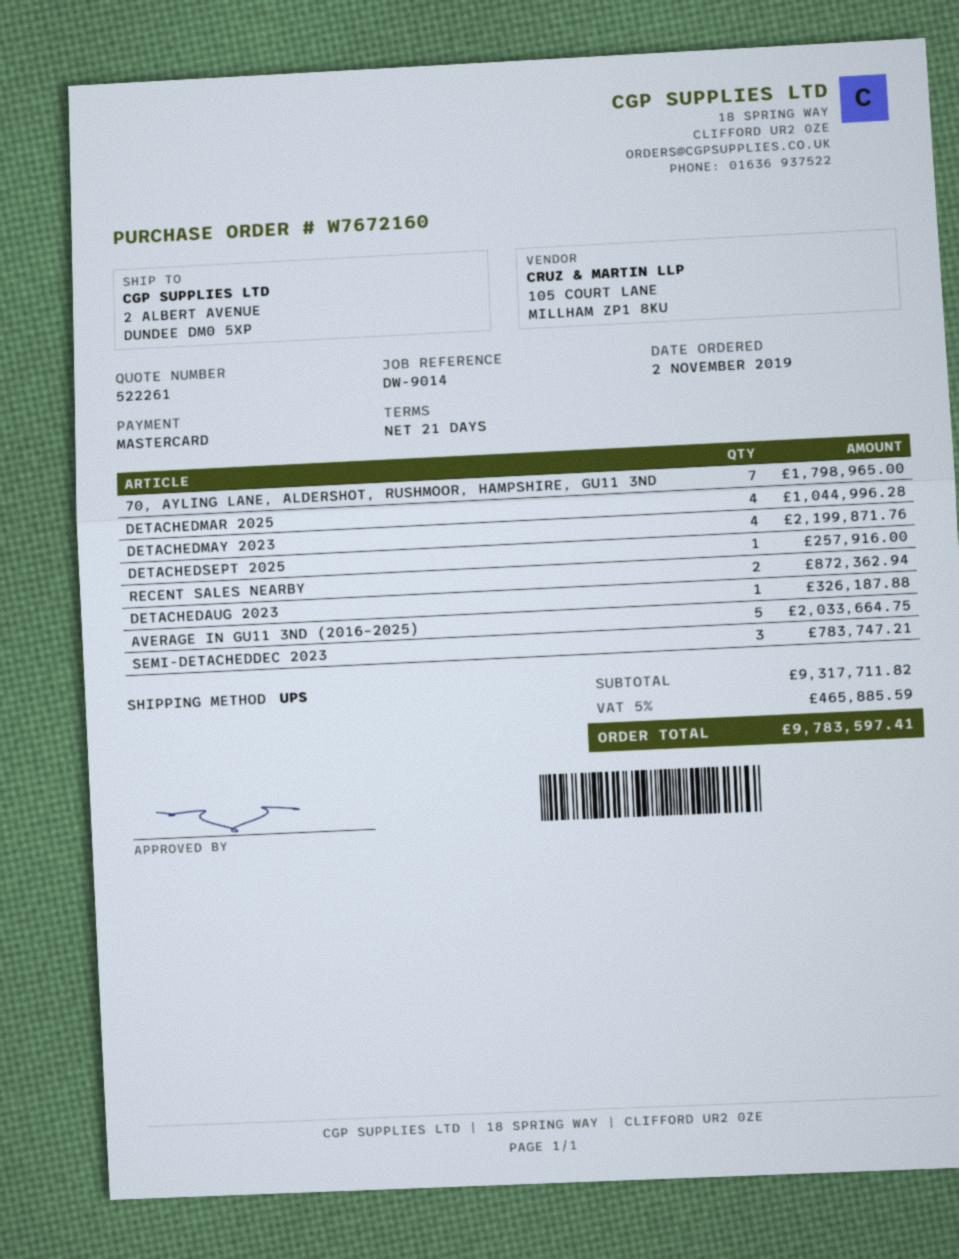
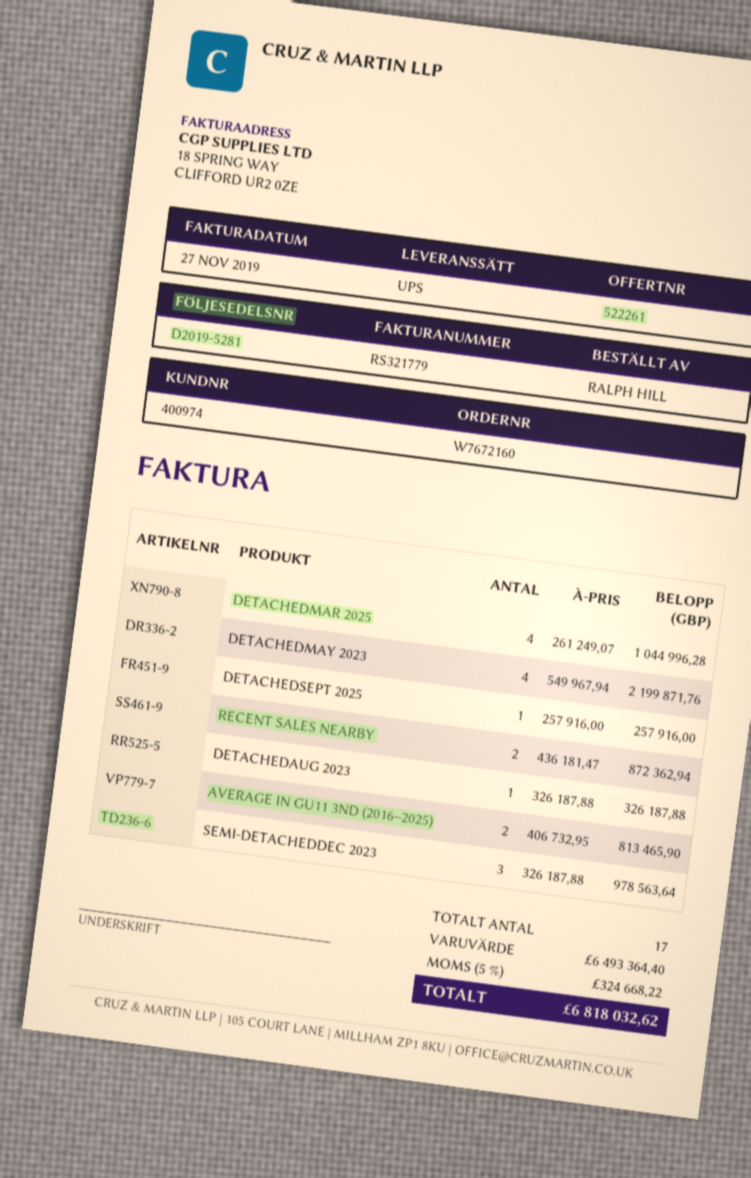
70, AYLING LANE, ALDERSHOT, RUSHMOOR, HAMPSHIRE, GU11 3ND: 7 for 1798965.00 -> none
AVERAGE IN GU11 3ND (2016–2025): 5 for 2033664.75 -> 2 for 813465.90
SEMI-DETACHEDDEC 2023: 3 for 783747.21 -> 3 for 978563.64
subtotal: 9317711.82 -> 6493364.40
tax: 5% = 465885.59 -> 5% = 324668.22
total: 9783597.41 -> 6818032.62

